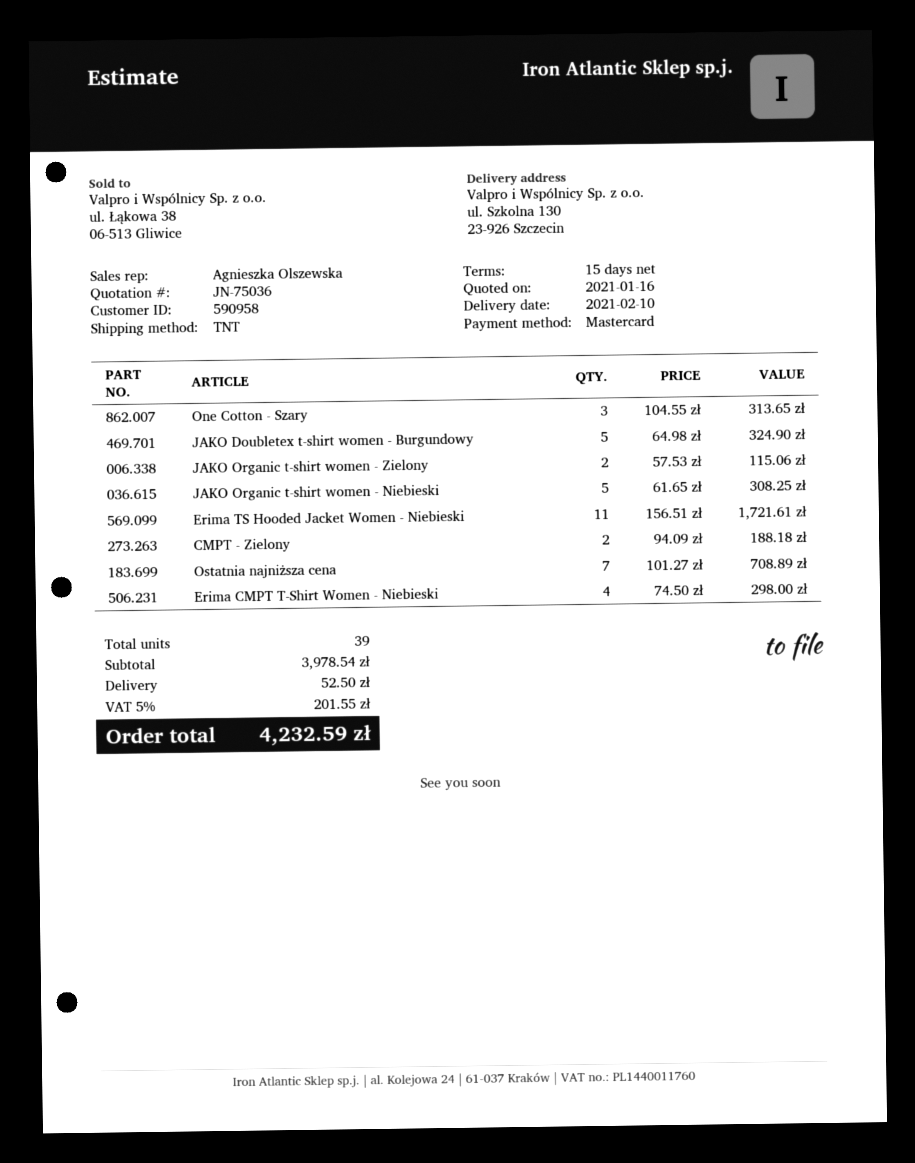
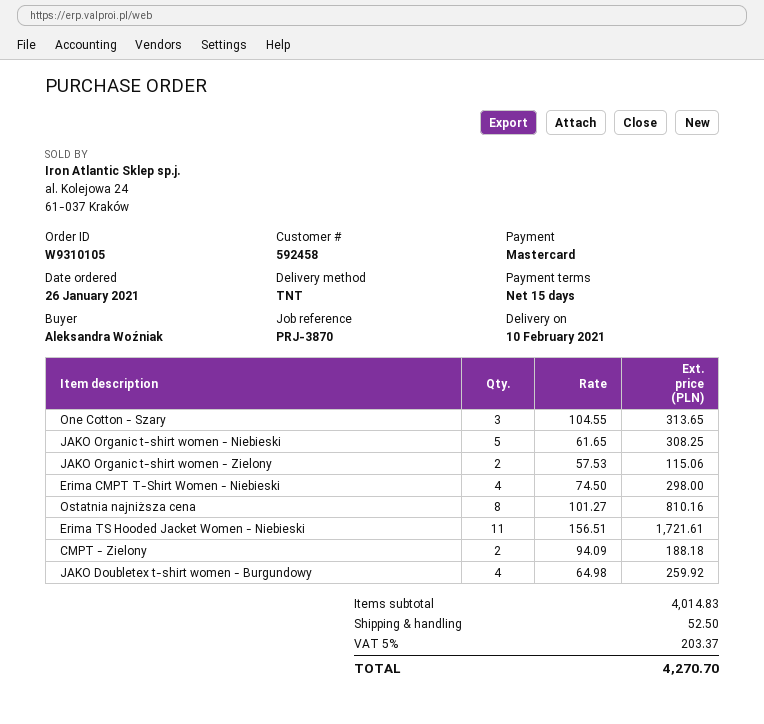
customer number: 590958 -> 592458
JAKO Doubletex t-shirt women - Burgundowy: 5 x 64.98 = 324.90 -> 4 x 64.98 = 259.92
Ostatnia najniższa cena: 7 x 101.27 = 708.89 -> 8 x 101.27 = 810.16
subtotal: 3978.54 -> 4014.83
tax: 5% = 201.55 -> 5% = 203.37
total: 4232.59 -> 4270.70

